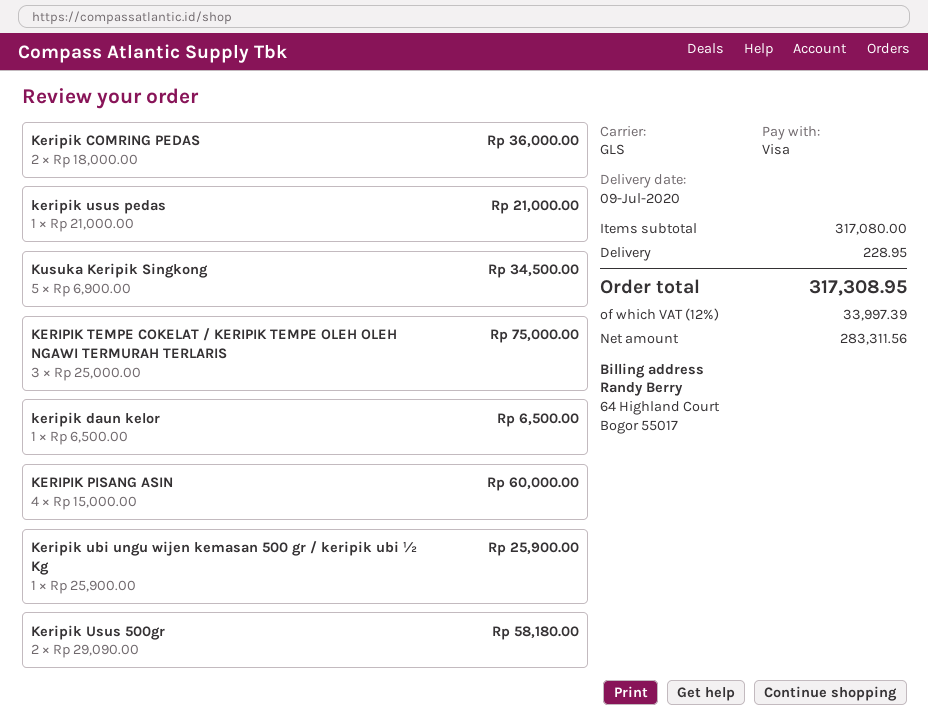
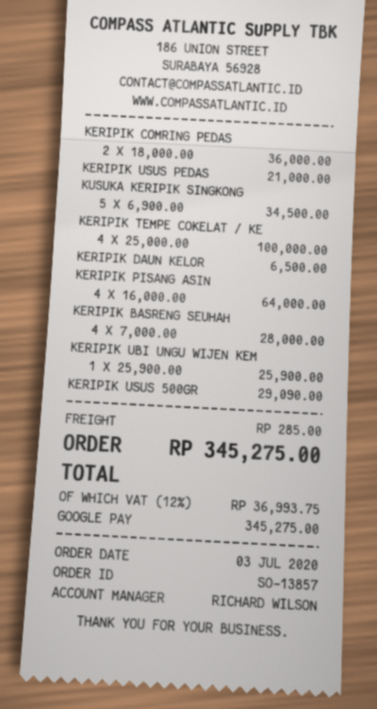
payment method: Visa -> Google Pay
KERIPIK TEMPE COKELAT / KERIPIK TEMPE OLEH OLEH NGAWI TERMURAH TERLARIS: 3 x 25000.00 = 75000.00 -> 4 x 25000.00 = 100000.00
KERIPIK PISANG ASIN: 4 x 15000.00 = 60000.00 -> 4 x 16000.00 = 64000.00
Keripik Usus 500gr: 2 x 29090.00 = 58180.00 -> 1 x 29090.00 = 29090.00
KERIPIK BASRENG SEUHAH: none -> 4 x 7000.00 = 28000.00
shipping: 228.95 -> 285.00
tax: 12% = 33997.39 -> 12% = 36993.75
total: 317308.95 -> 345275.00

